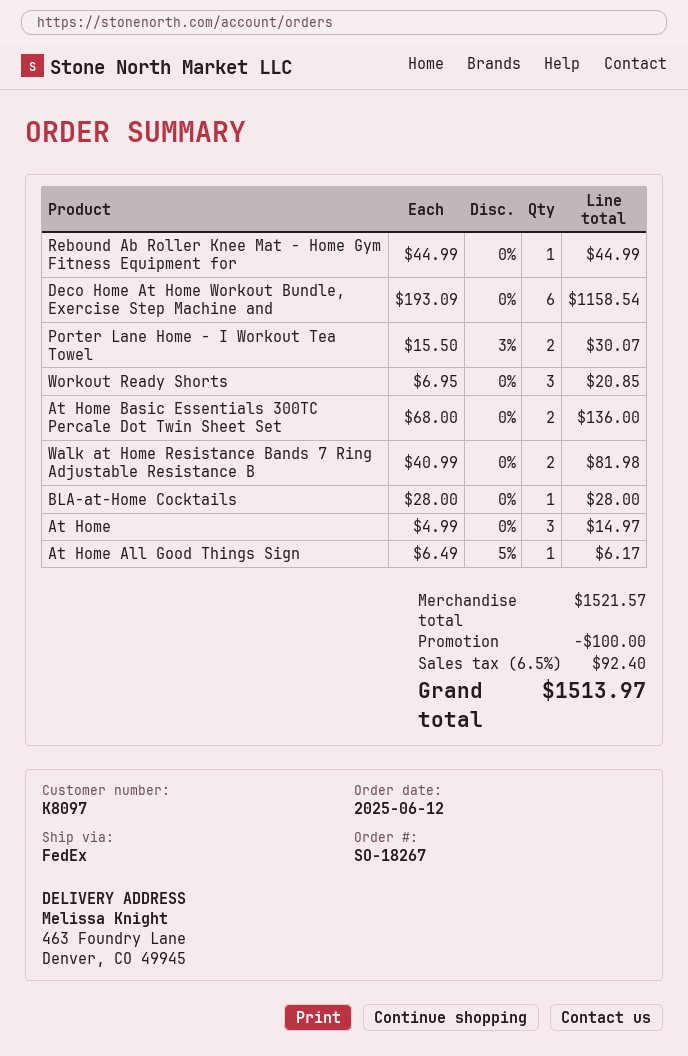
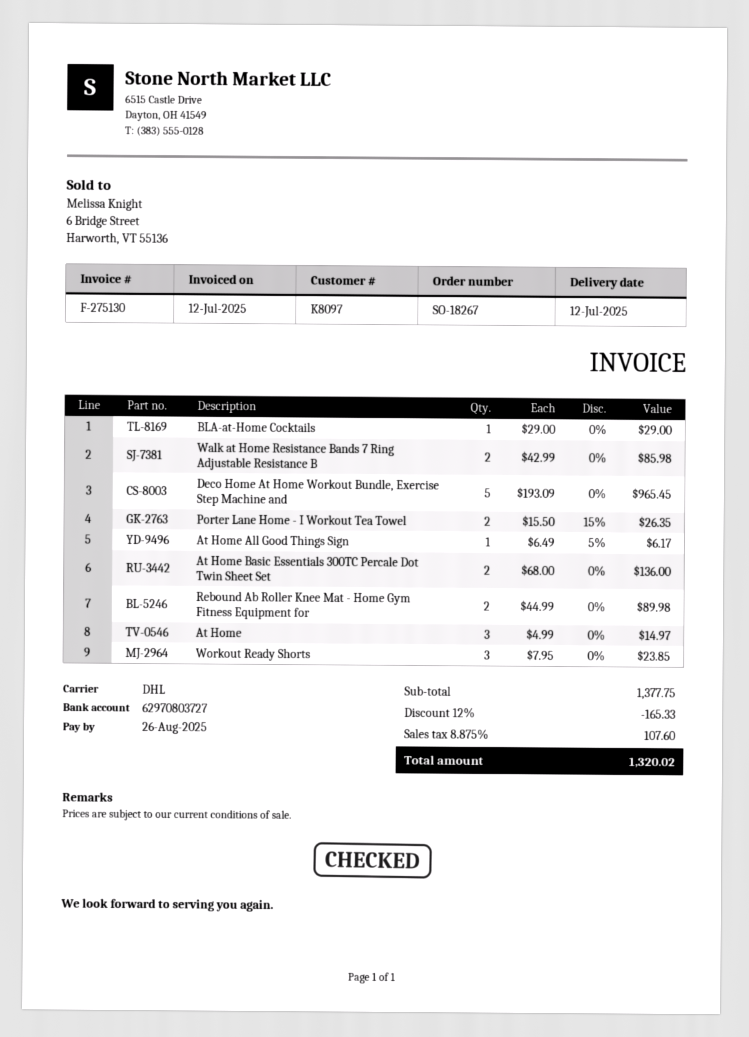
shipping method: FedEx -> DHL
Rebound Ab Roller Knee Mat - Home Gym Fitness Equipment for: 1 x 44.99 = 44.99 -> 2 x 44.99 = 89.98
Deco Home At Home Workout Bundle, Exercise Step Machine and: 6 x 193.09 = 1158.54 -> 5 x 193.09 = 965.45
Porter Lane Home - I Workout Tea Towel: 2 x 15.50 - 3% = 30.07 -> 2 x 15.50 - 15% = 26.35
Workout Ready Shorts: 3 x 6.95 = 20.85 -> 3 x 7.95 = 23.85
Walk at Home Resistance Bands 7 Ring Adjustable Resistance B: 2 x 40.99 = 81.98 -> 2 x 42.99 = 85.98
BLA-at-Home Cocktails: 1 x 28.00 = 28.00 -> 1 x 29.00 = 29.00
subtotal: 1521.57 -> 1377.75
discount: 100.00 -> 165.33
tax: 6.5% = 92.40 -> 8.875% = 107.60
total: 1513.97 -> 1320.02

